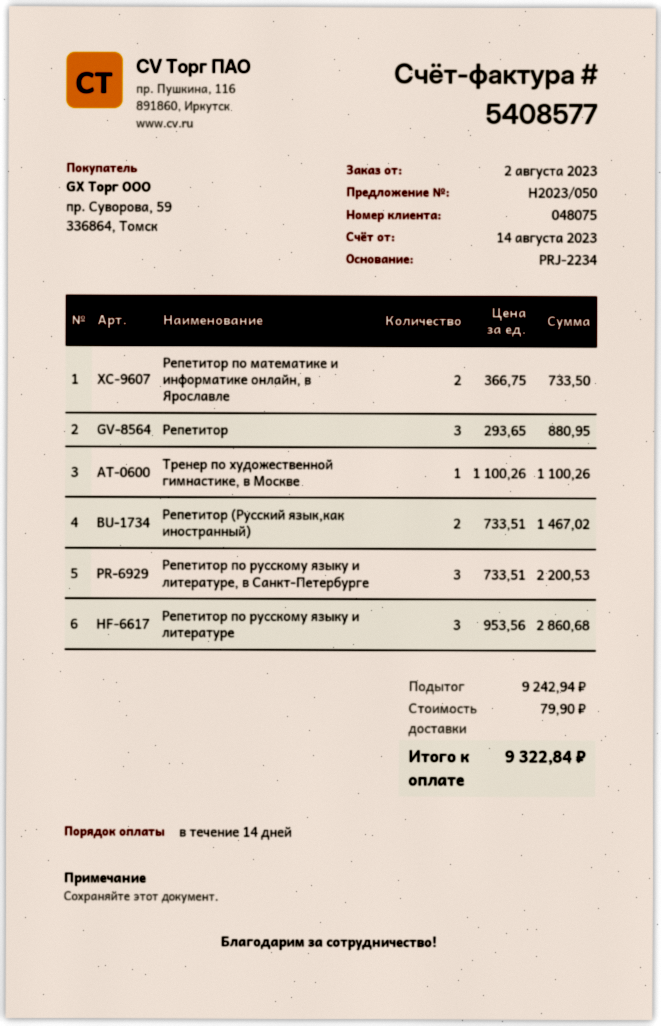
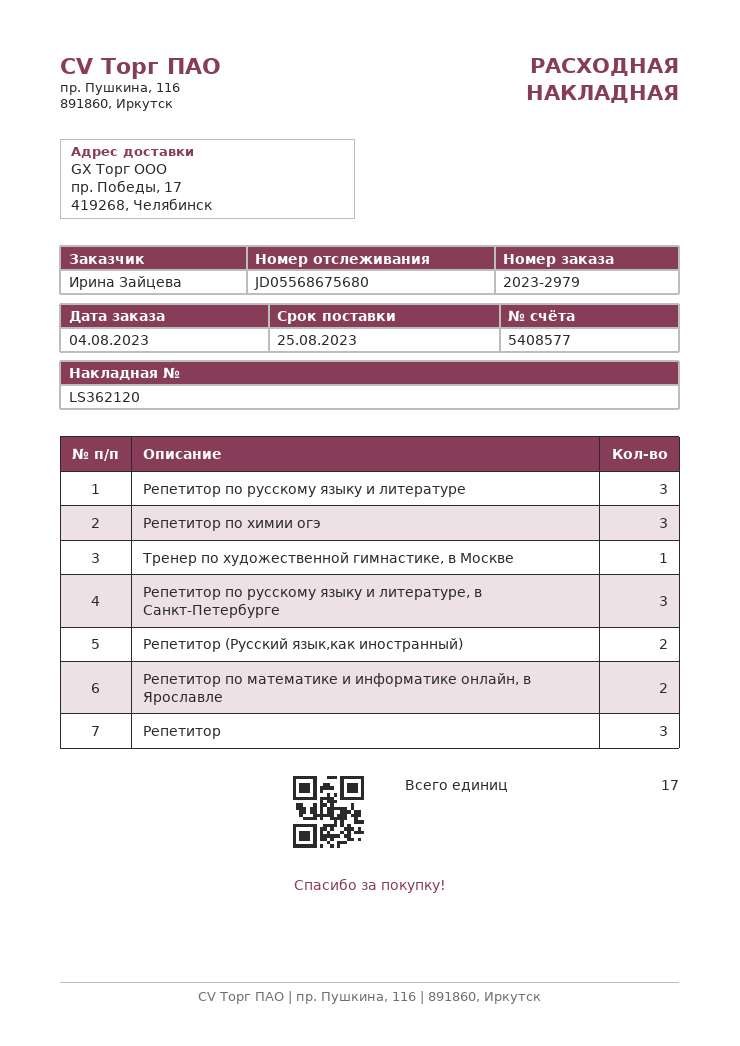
order date: 2023-08-02 -> 2023-08-04
Репетитор по химии огэ: none -> 3

